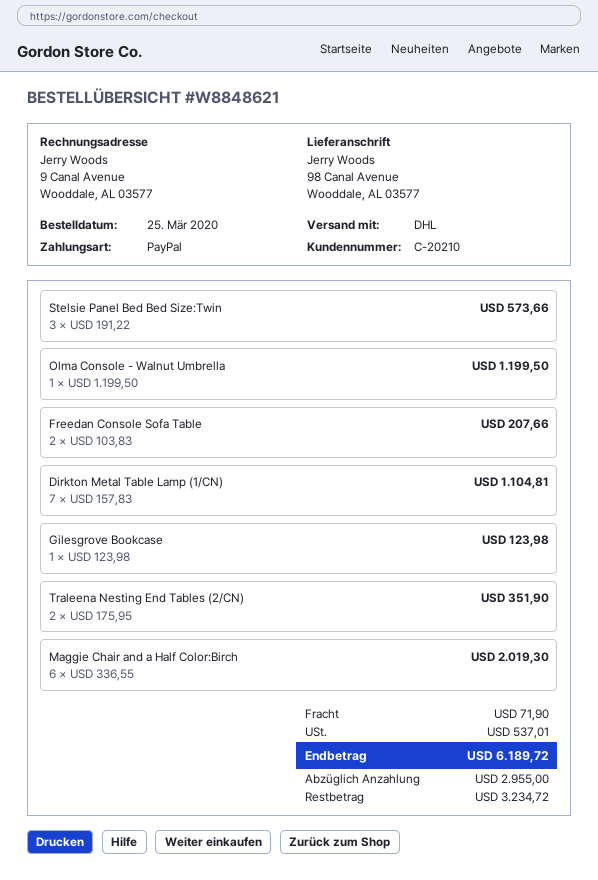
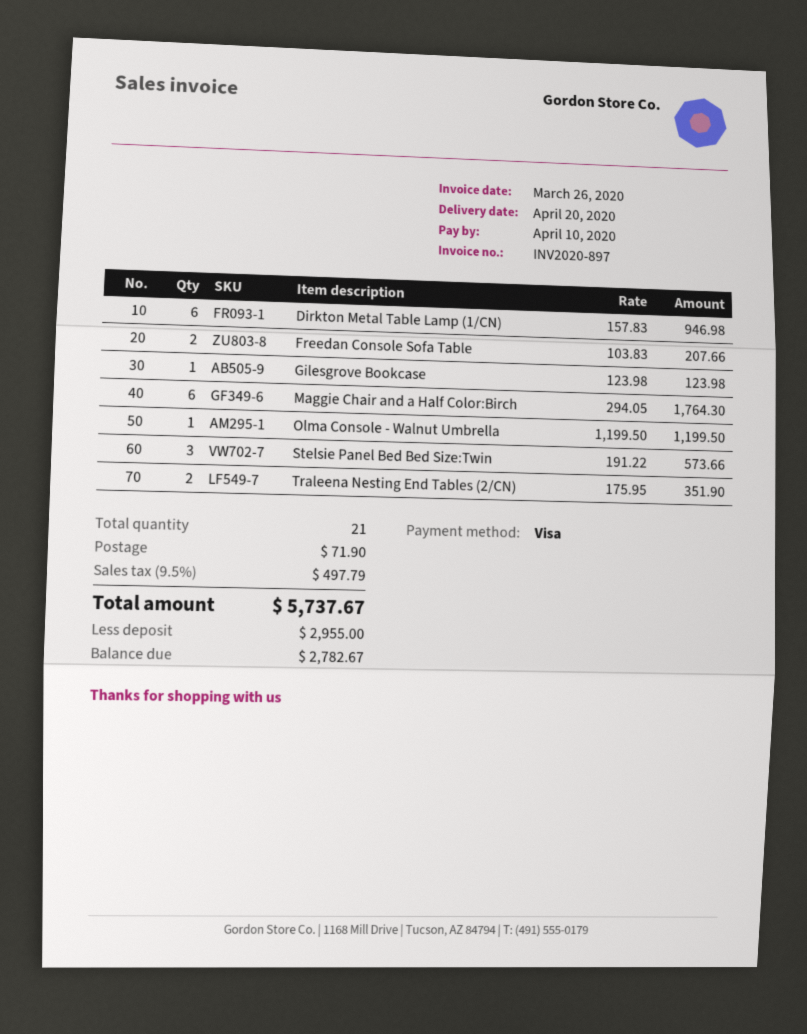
payment method: PayPal -> Visa
Dirkton Metal Table Lamp (1/CN): 7 x 157.83 = 1104.81 -> 6 x 157.83 = 946.98
Maggie Chair and a Half Color:Birch: 6 x 336.55 = 2019.30 -> 6 x 294.05 = 1764.30
tax: 537.01 -> 497.79
total: 6189.72 -> 5737.67
balance: 3234.72 -> 2782.67

